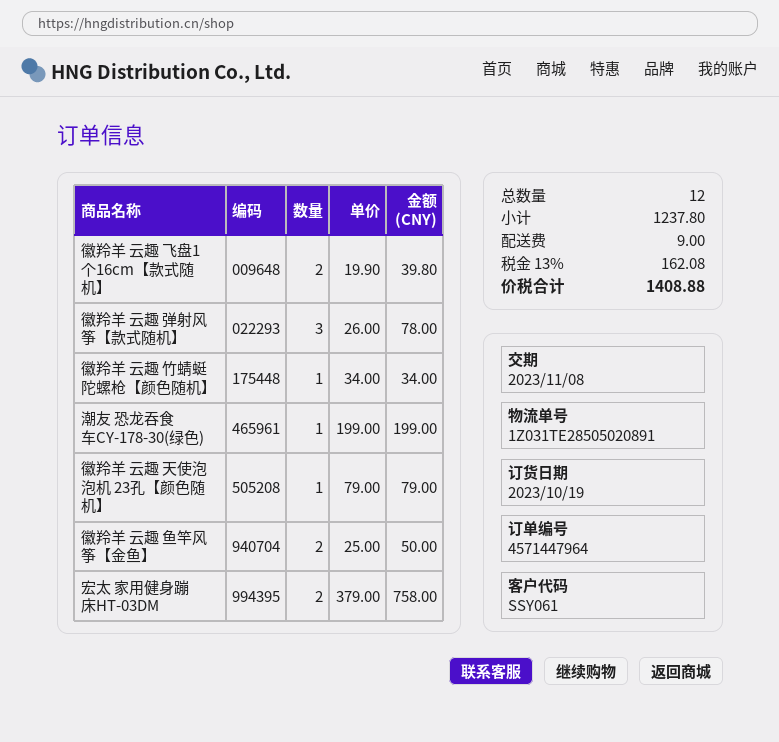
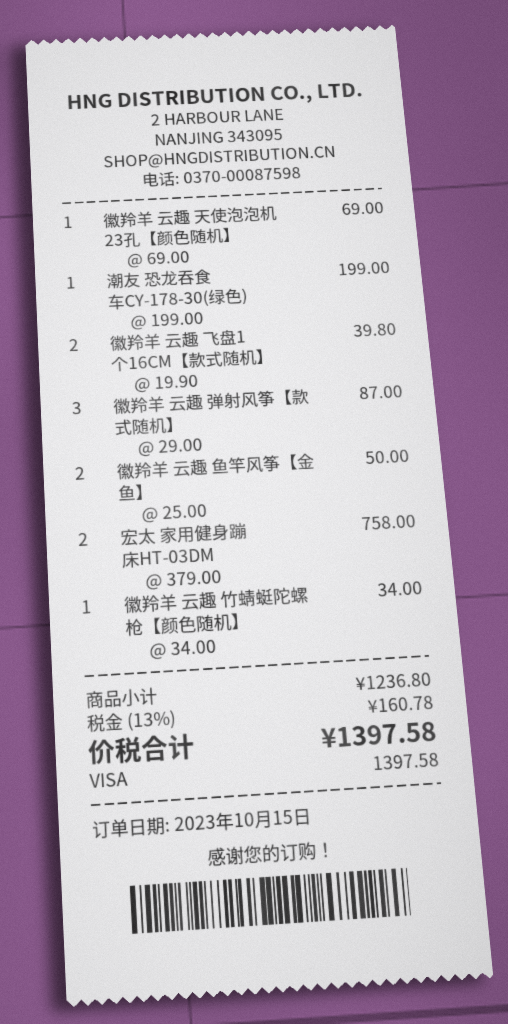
order date: 2023-10-19 -> 2023-10-15
徽羚羊 云趣 弹射风筝【款式随机】: 3 x 26.00 = 78.00 -> 3 x 29.00 = 87.00
徽羚羊 云趣 天使泡泡机 23孔【颜色随机】: 1 x 79.00 = 79.00 -> 1 x 69.00 = 69.00
subtotal: 1237.80 -> 1236.80
shipping: 9.00 -> none
tax: 13% = 162.08 -> 13% = 160.78
total: 1408.88 -> 1397.58

